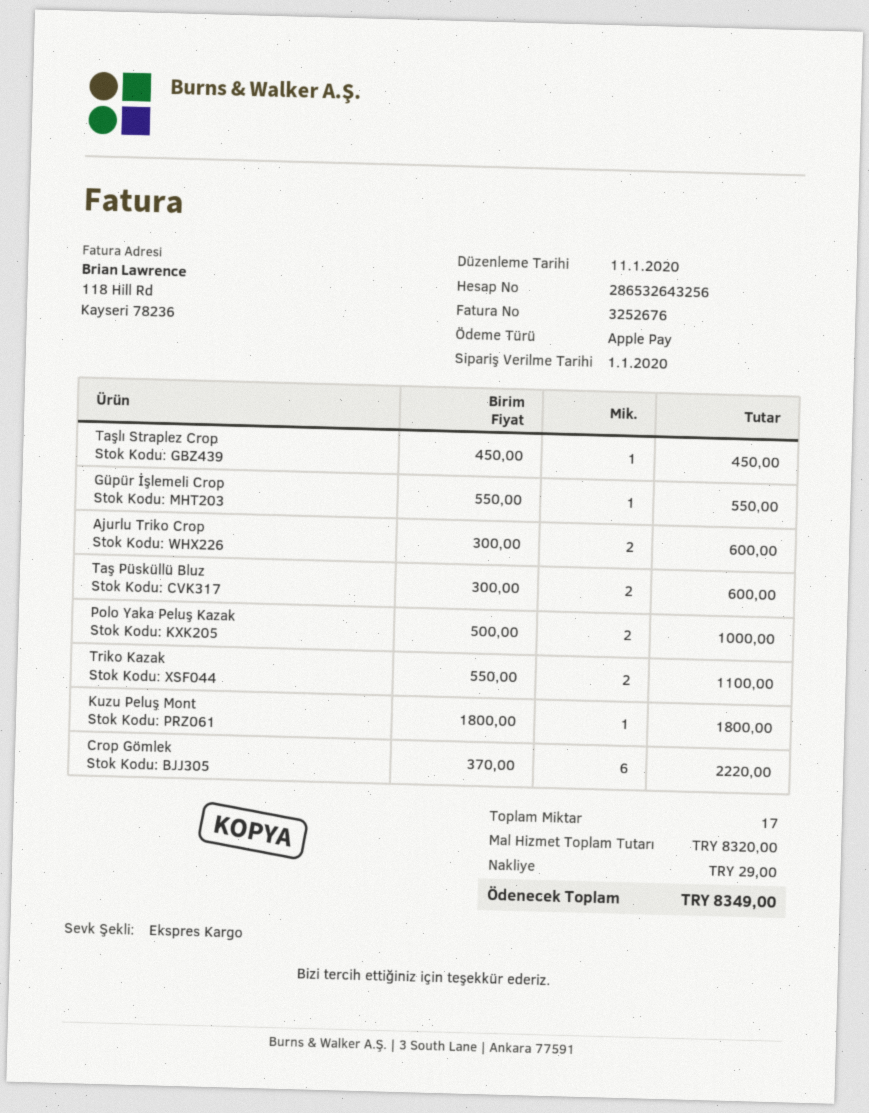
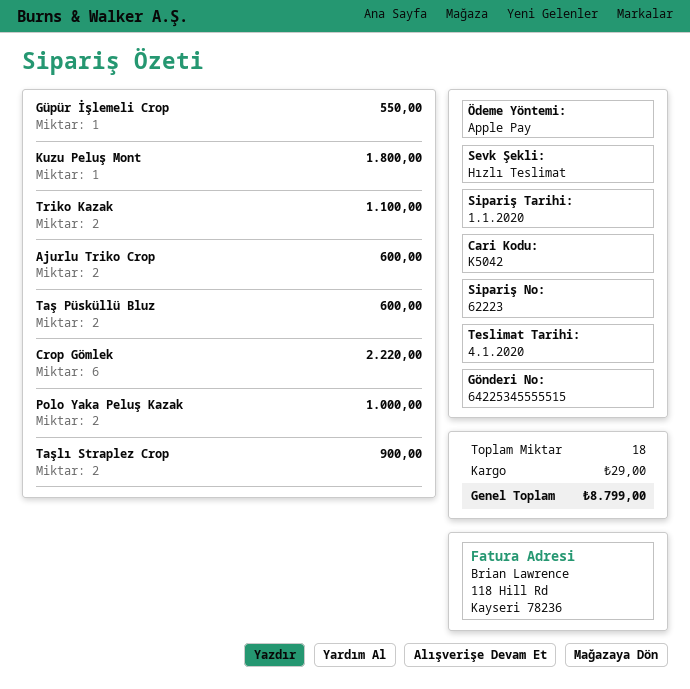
Taşlı Straplez Crop: 1 for 450.00 -> 2 for 900.00
total quantity: 17 -> 18
total: 8349.00 -> 8799.00

